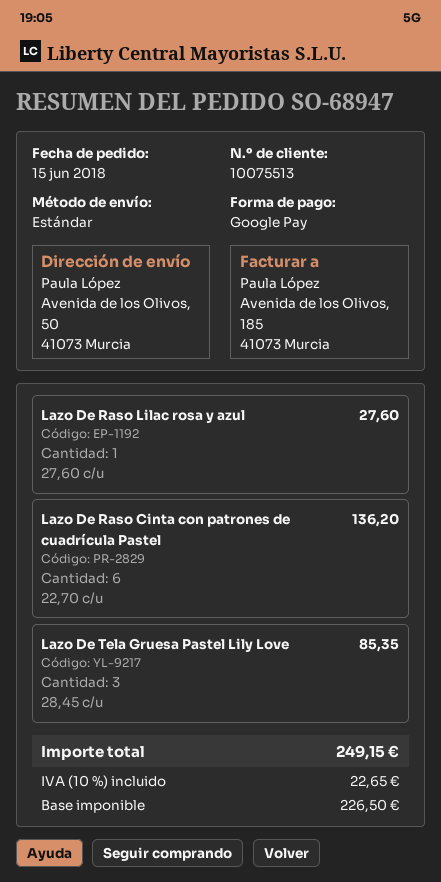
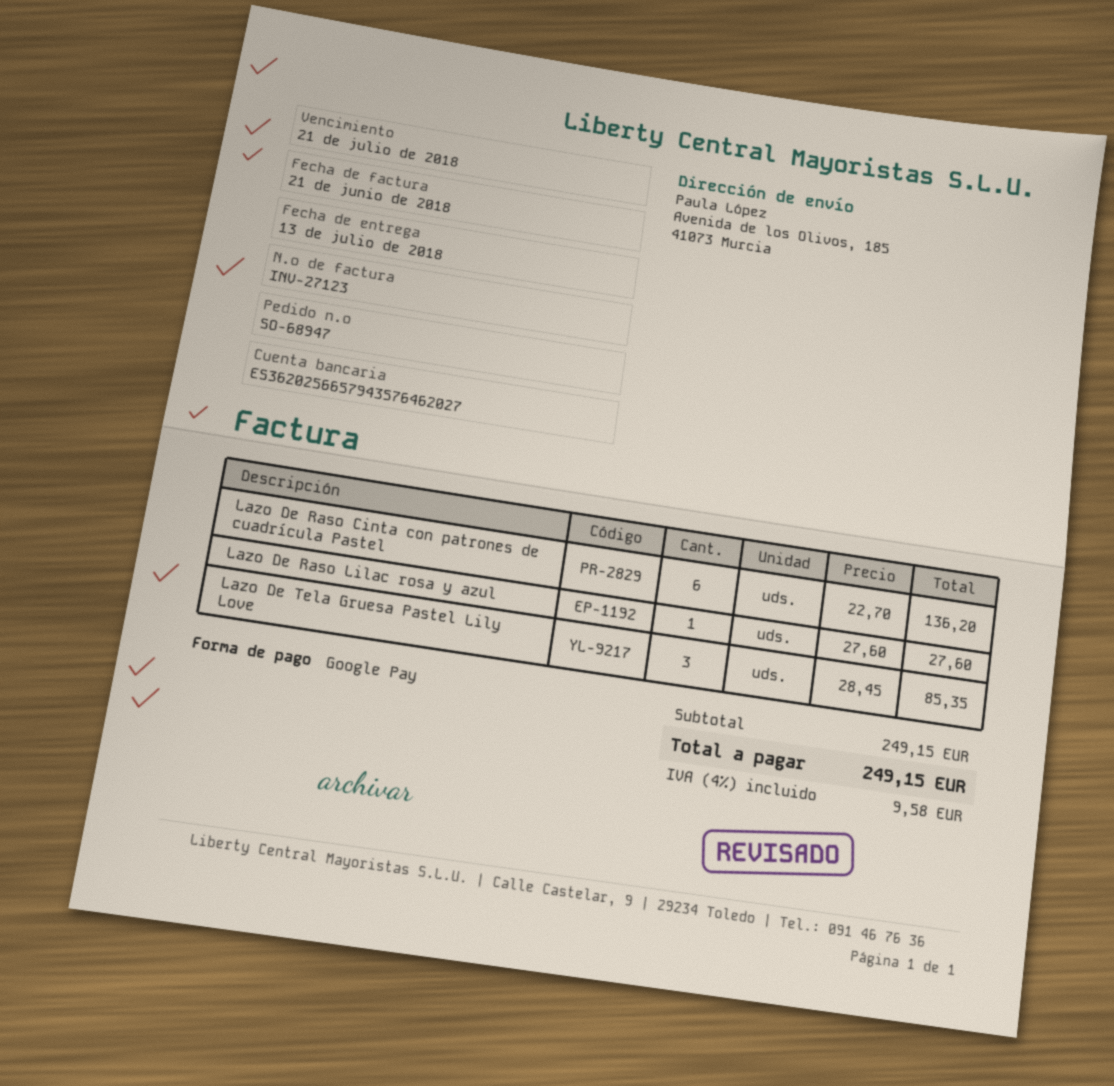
ship to: Avenida de los Olivos, 50, 41073 Murcia -> Avenida de los Olivos, 185, 41073 Murcia
tax: 10% = 22.65 -> 4% = 9.58

